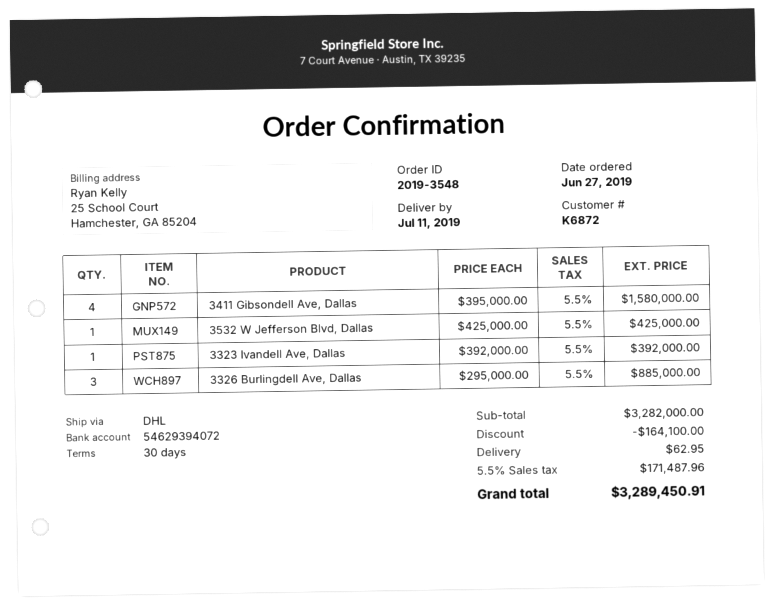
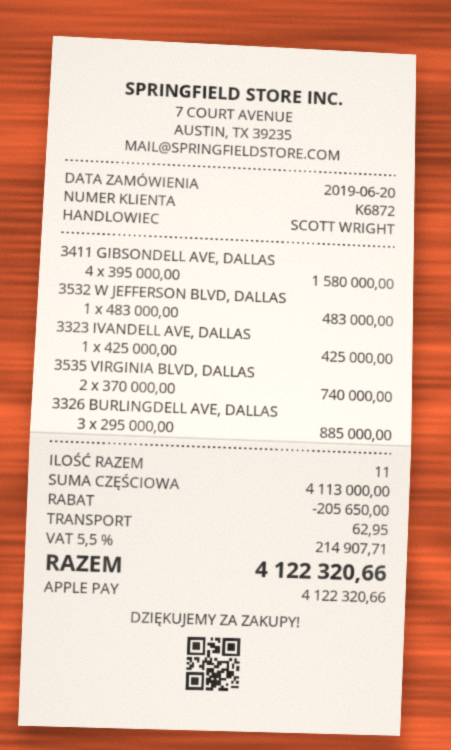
order date: 2019-06-27 -> 2019-06-20
3532 W Jefferson Blvd, Dallas: 1 x 425000.00 = 425000.00 -> 1 x 483000.00 = 483000.00
3323 Ivandell Ave, Dallas: 1 x 392000.00 = 392000.00 -> 1 x 425000.00 = 425000.00
3535 VIRGINIA BLVD, DALLAS: none -> 2 x 370000.00 = 740000.00
subtotal: 3282000.00 -> 4113000.00
discount: 164100.00 -> 205650.00
tax: 5.5% = 171487.96 -> 5.5% = 214907.71
total: 3289450.91 -> 4122320.66

